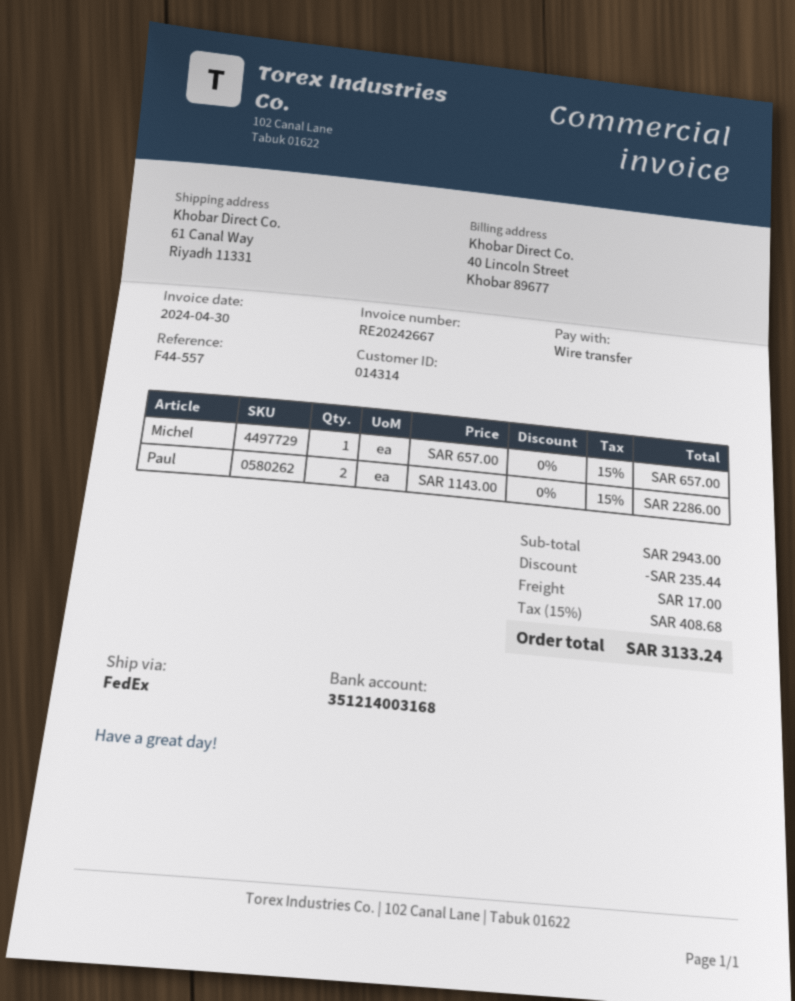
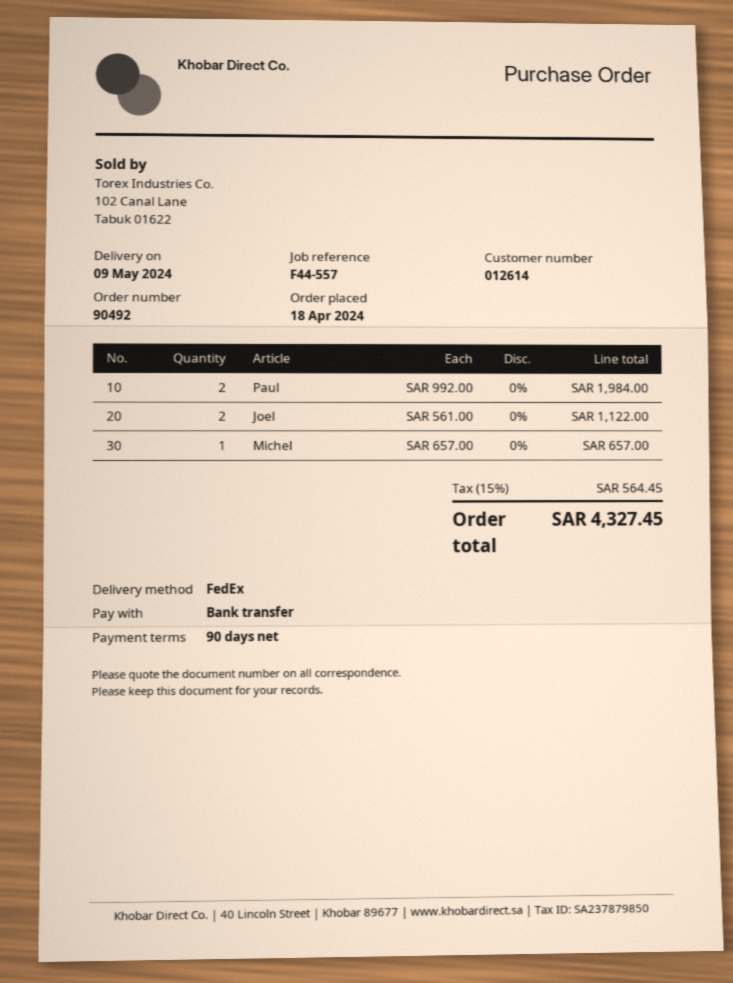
customer number: 014314 -> 012614
Paul: 2 x 1143.00 = 2286.00 -> 2 x 992.00 = 1984.00
Joel: none -> 2 x 561.00 = 1122.00
discount: 235.44 -> none
shipping: 17.00 -> none
tax: 15% = 408.68 -> 15% = 564.45
total: 3133.24 -> 4327.45

